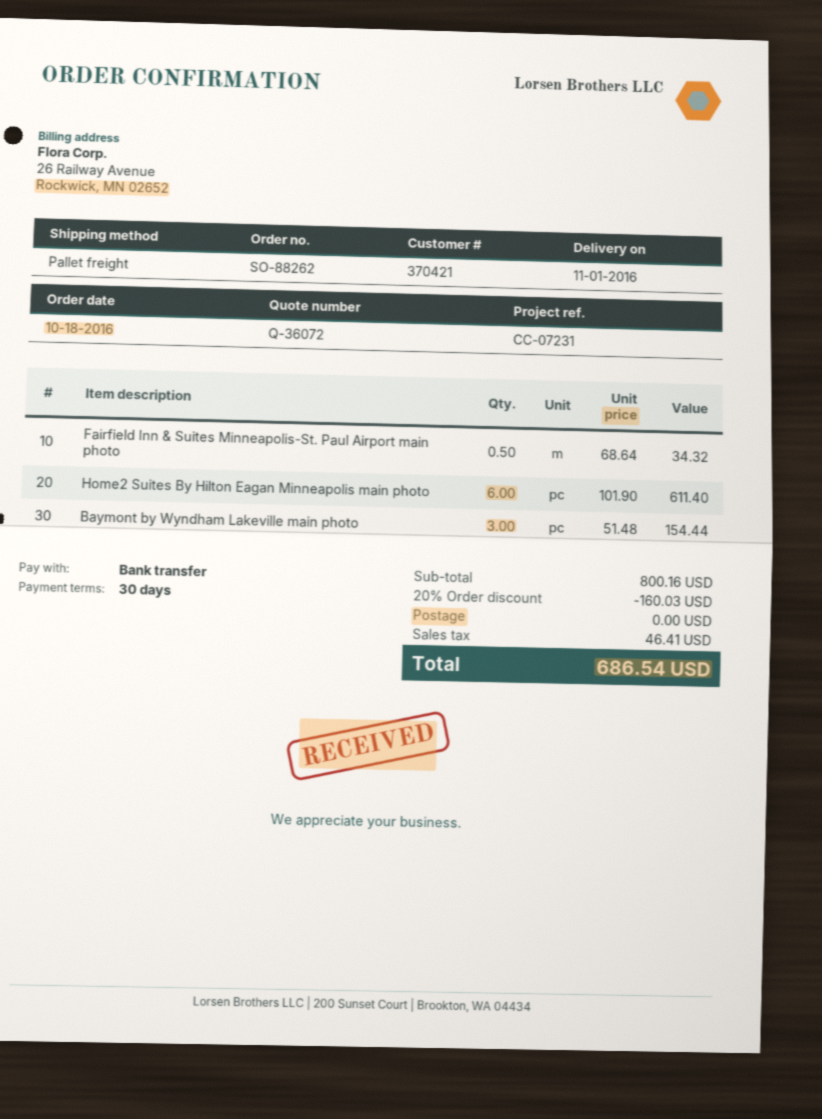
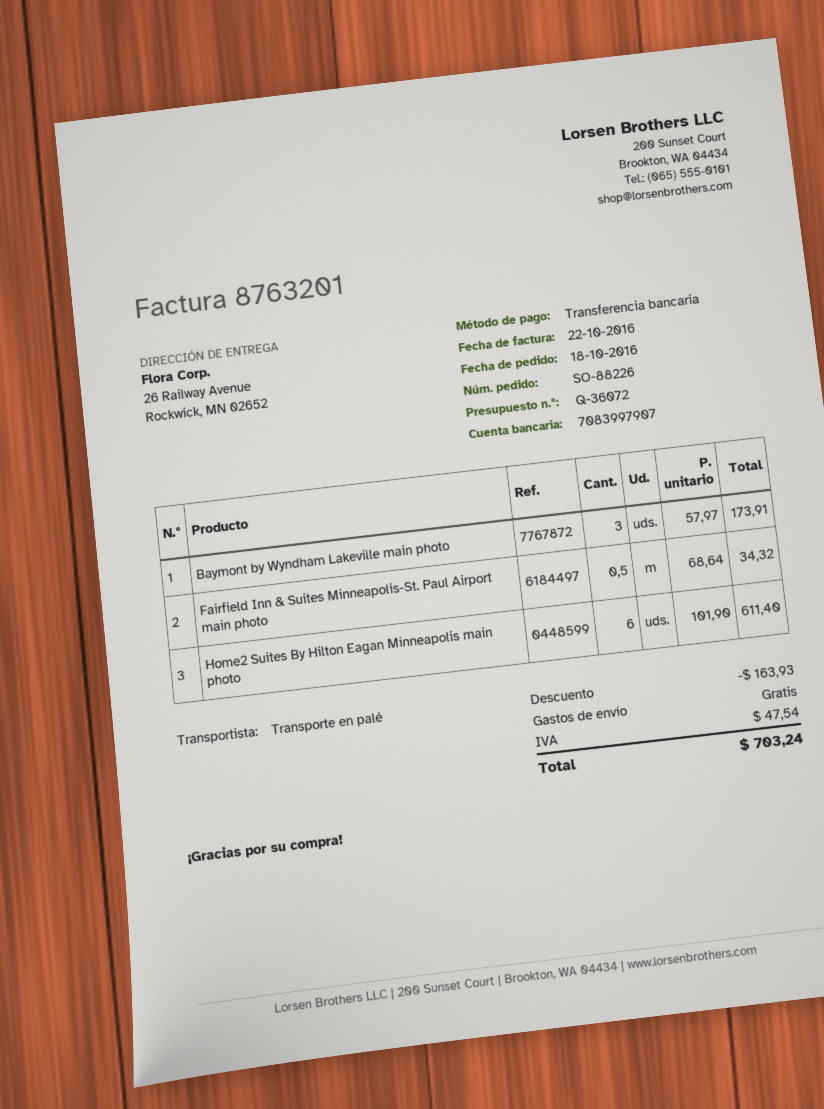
order number: SO-88262 -> SO-88226
Baymont by Wyndham Lakeville main photo: 3 x 51.48 = 154.44 -> 3 x 57.97 = 173.91
discount: 160.03 -> 163.93
tax: 46.41 -> 47.54
total: 686.54 -> 703.24

